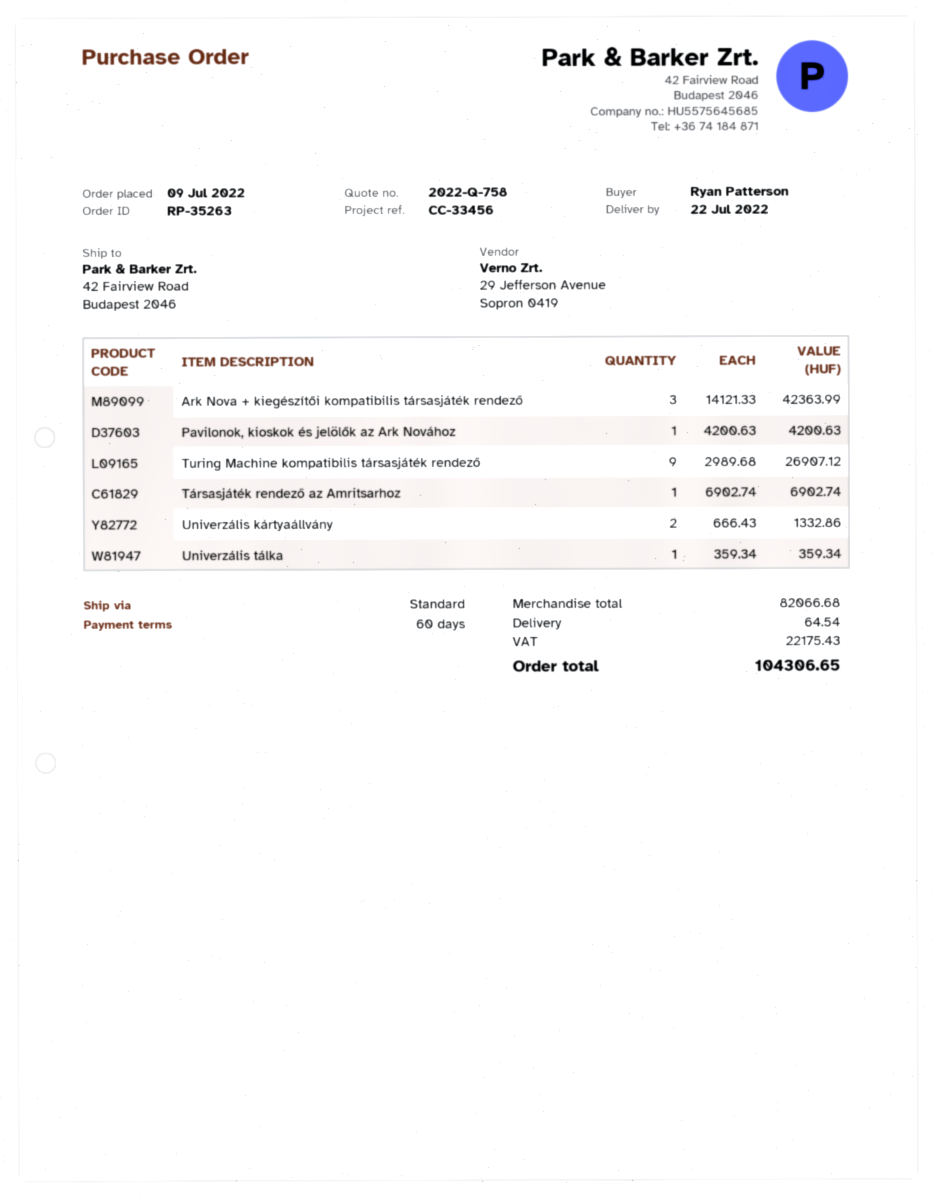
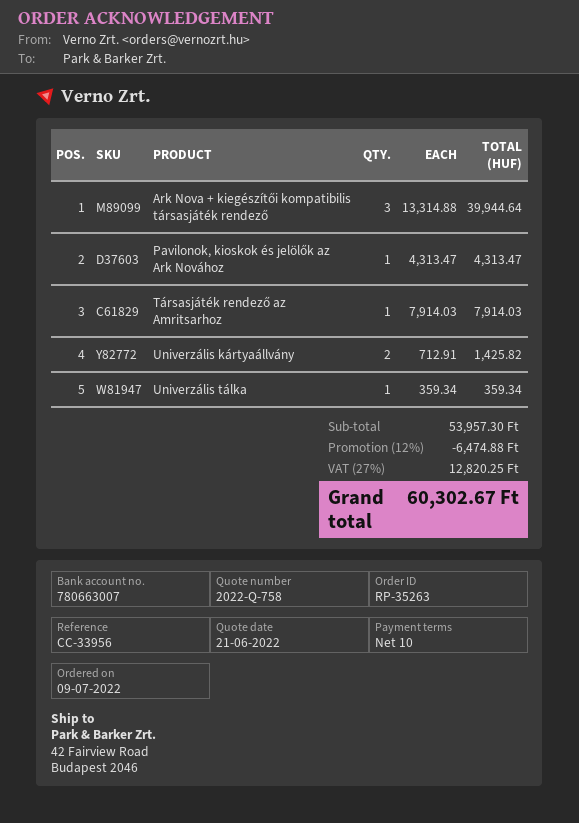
payment terms: 60 days -> 10 days
reference: CC-33456 -> CC-33956
Ark Nova + kiegészítői kompatibilis társasjáték rendező: 3 x 14121.33 = 42363.99 -> 3 x 13314.88 = 39944.64
Pavilonok, kioskok és jelölők az Ark Novához: 1 x 4200.63 = 4200.63 -> 1 x 4313.47 = 4313.47
Turing Machine kompatibilis társasjáték rendező: 9 x 2989.68 = 26907.12 -> none
Társasjáték rendező az Amritsarhoz: 1 x 6902.74 = 6902.74 -> 1 x 7914.03 = 7914.03
Univerzális kártyaállvány: 2 x 666.43 = 1332.86 -> 2 x 712.91 = 1425.82
subtotal: 82066.68 -> 53957.30
discount: none -> 12% = 6474.88
shipping: 64.54 -> none
tax: 22175.43 -> 12820.25
total: 104306.65 -> 60302.67

